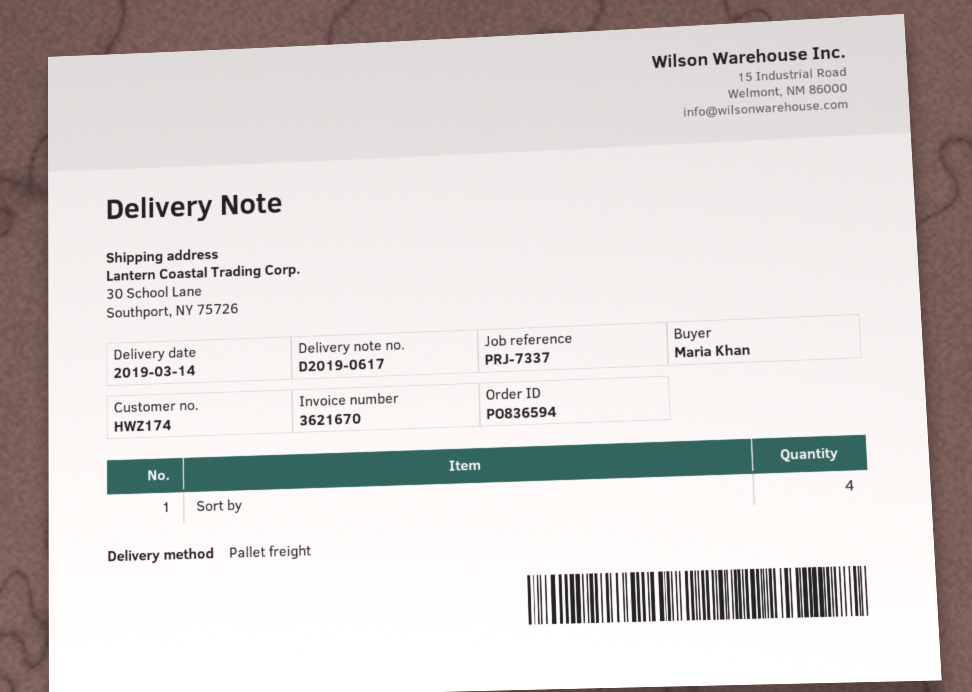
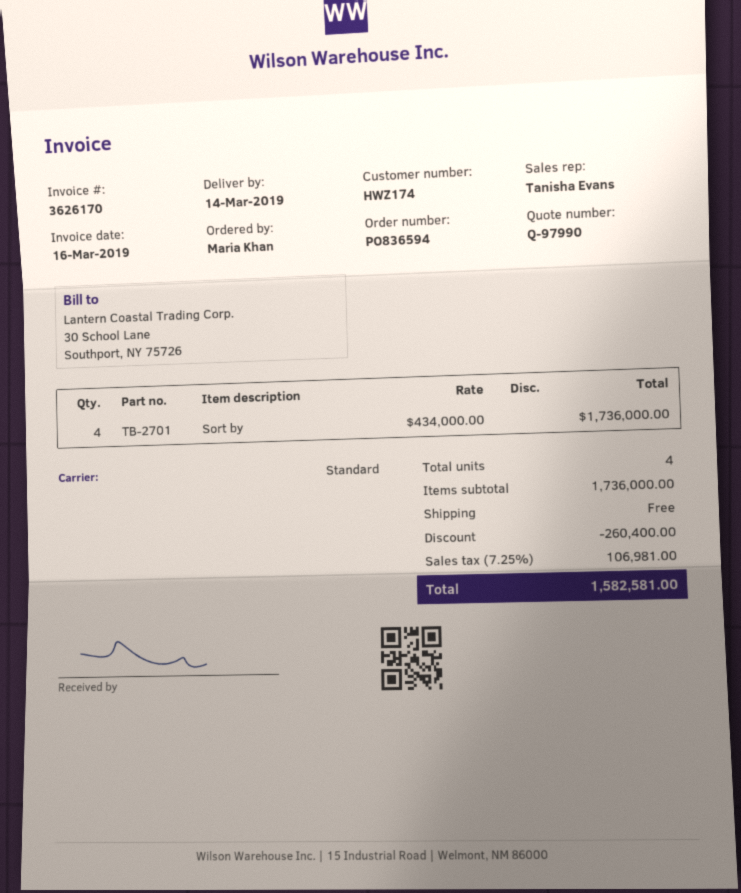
invoice number: 3621670 -> 3626170
shipping method: pallet freight -> standard

